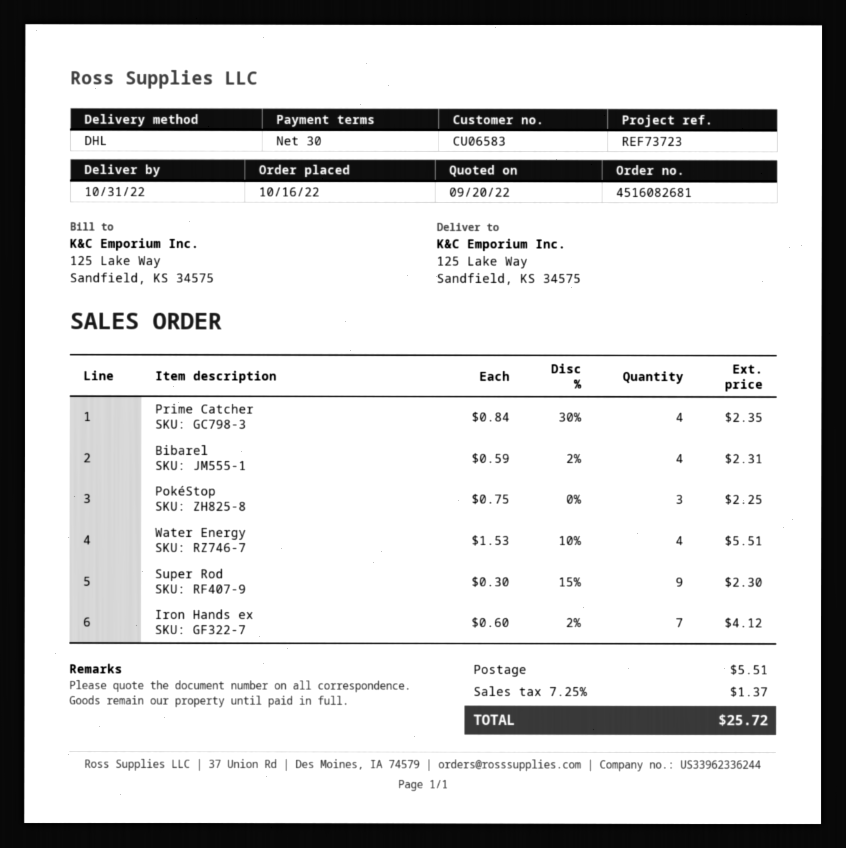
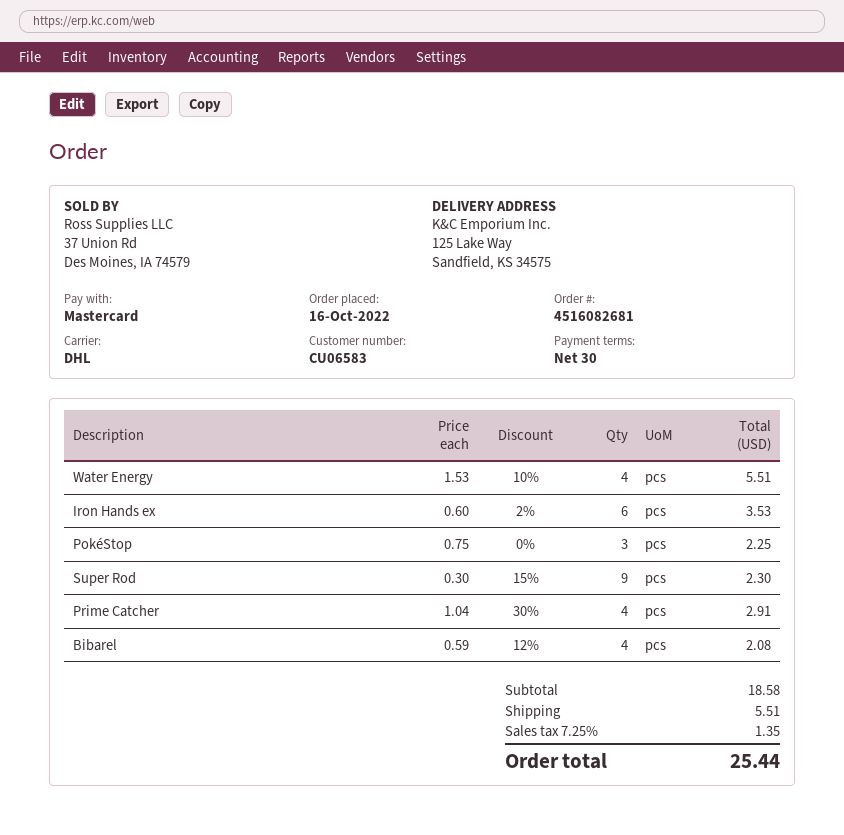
Prime Catcher: 4 x 0.84 - 30% = 2.35 -> 4 x 1.04 - 30% = 2.91
Bibarel: 4 x 0.59 - 2% = 2.31 -> 4 x 0.59 - 12% = 2.08
Iron Hands ex: 7 x 0.60 - 2% = 4.12 -> 6 x 0.60 - 2% = 3.53
tax: 7.25% = 1.37 -> 7.25% = 1.35
total: 25.72 -> 25.44

